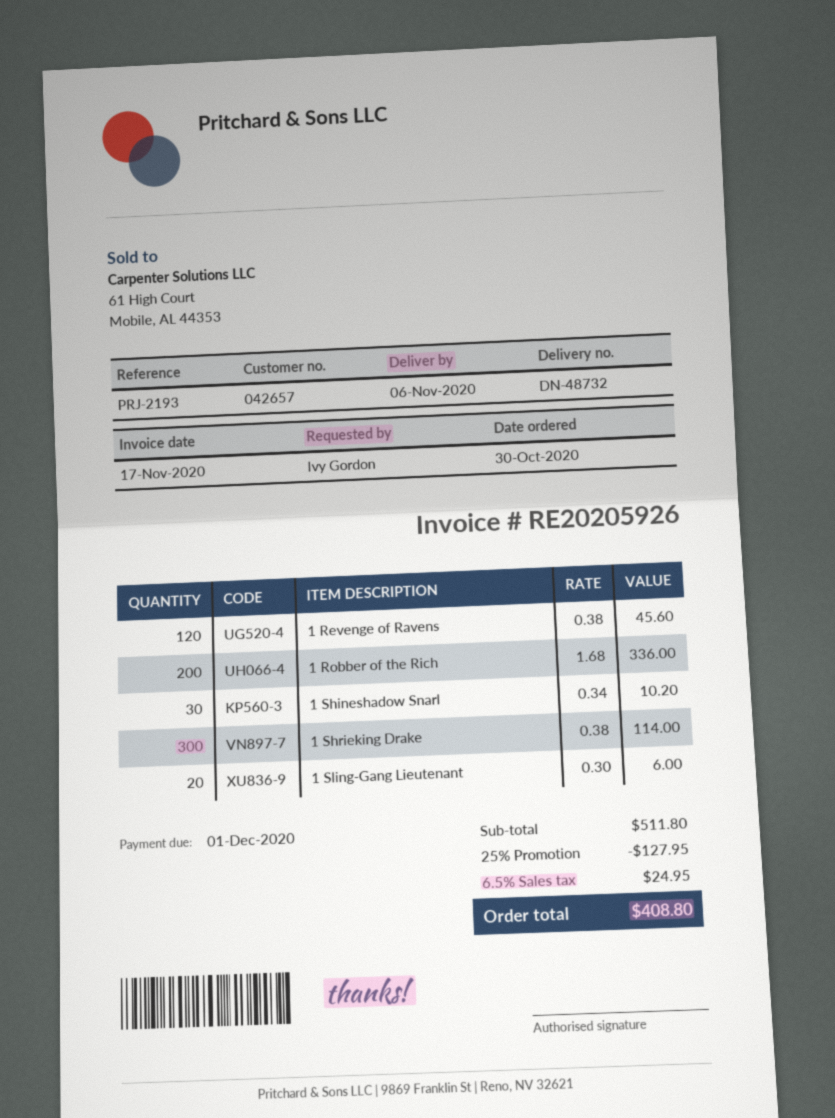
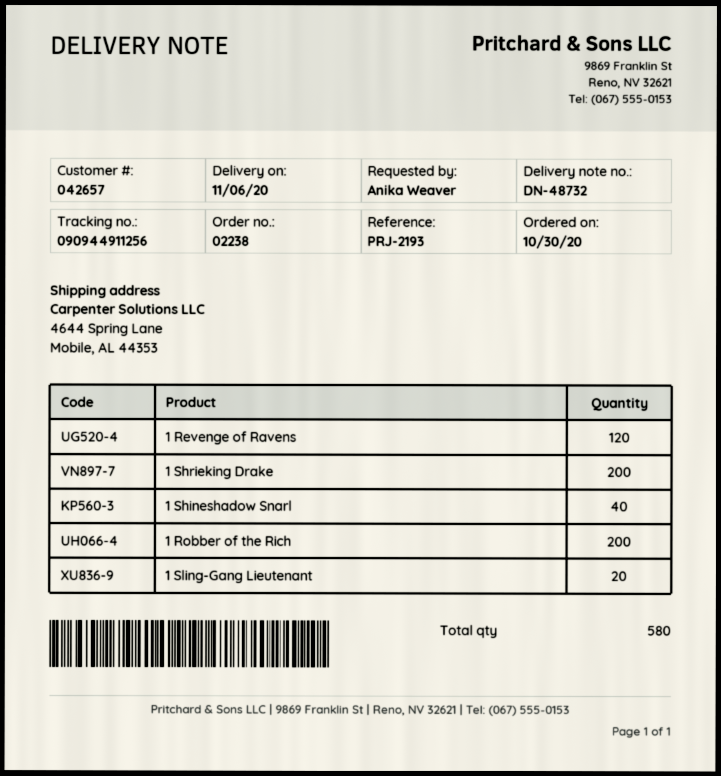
ordered by: Ivy Gordon -> Anika Weaver
1 Shineshadow Snarl: 30 -> 40
1 Shrieking Drake: 300 -> 200

